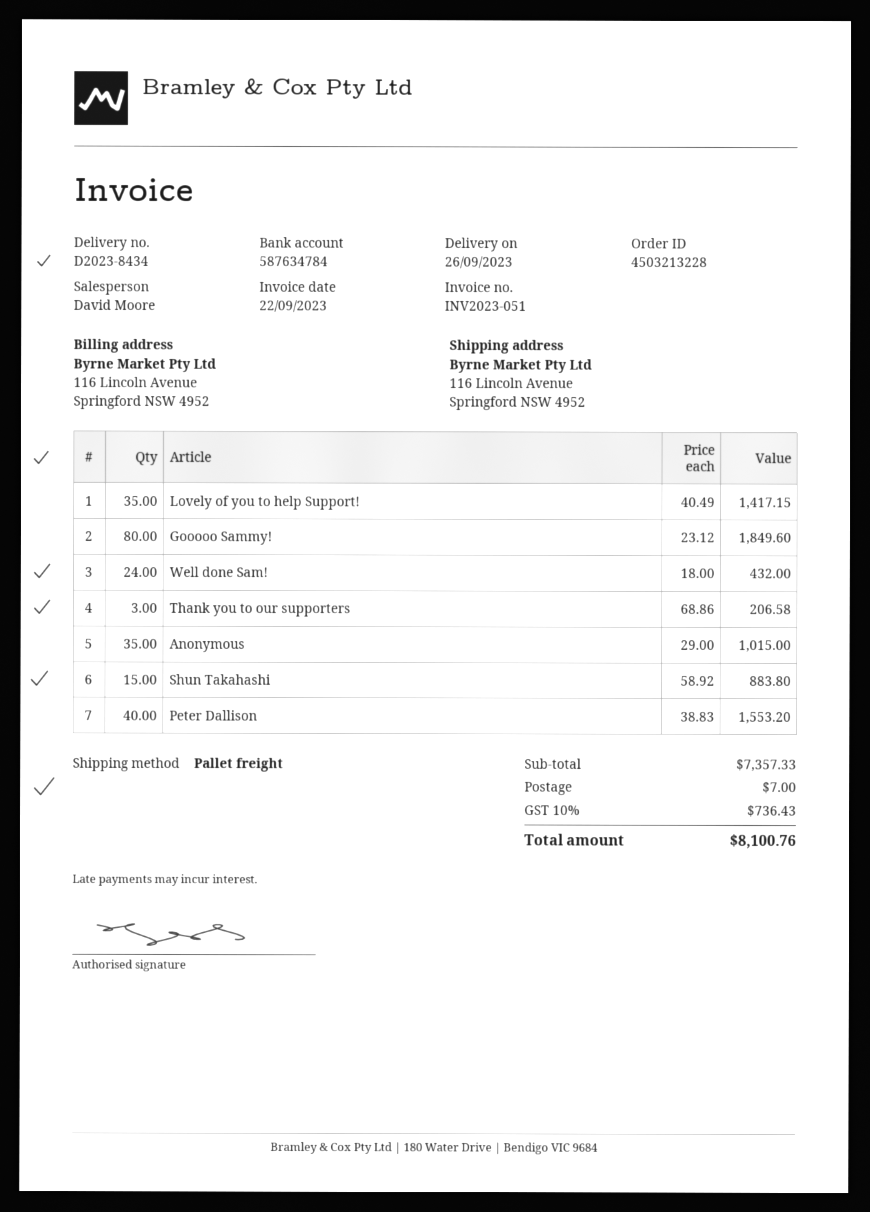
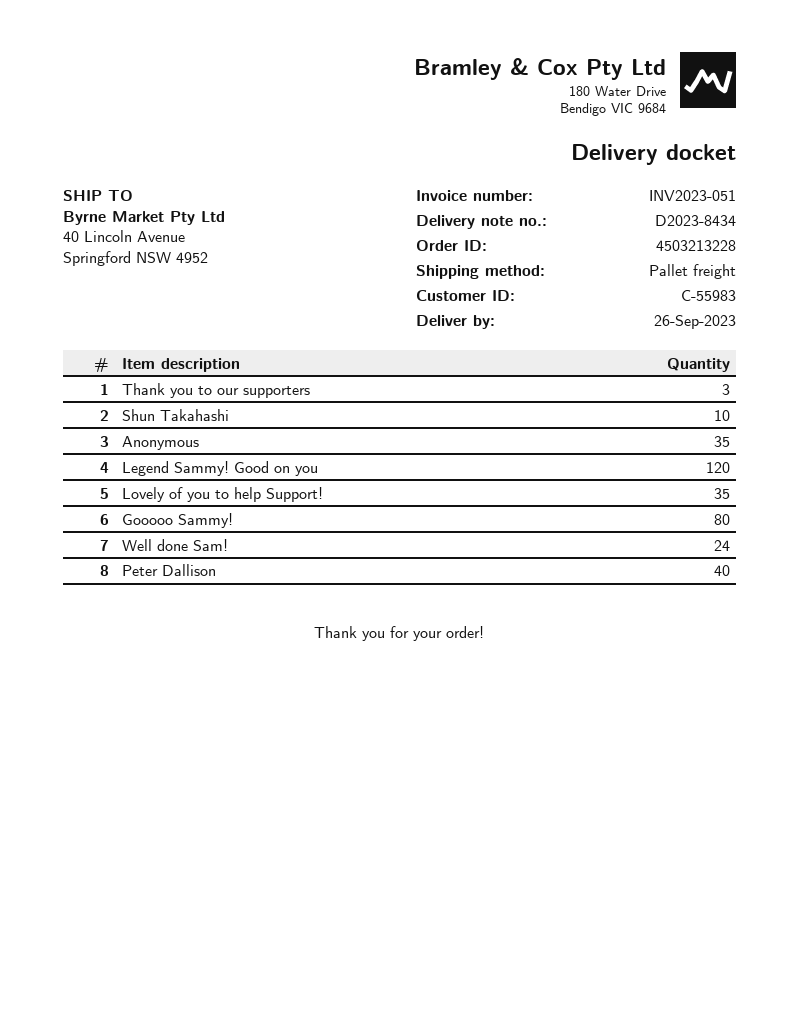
ship to: 116 Lincoln Avenue, Springford NSW 4952 -> 40 Lincoln Avenue, Springford NSW 4952
Shun Takahashi: 15 -> 10
Legend Sammy! Good on you: none -> 120

